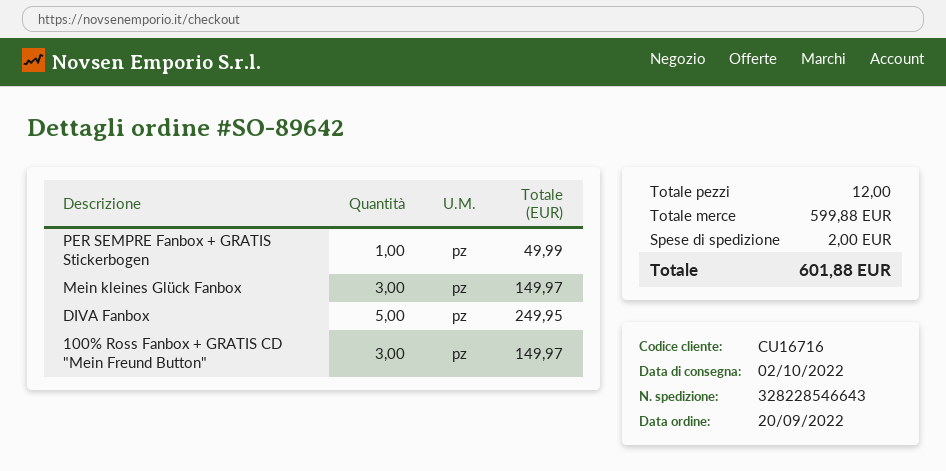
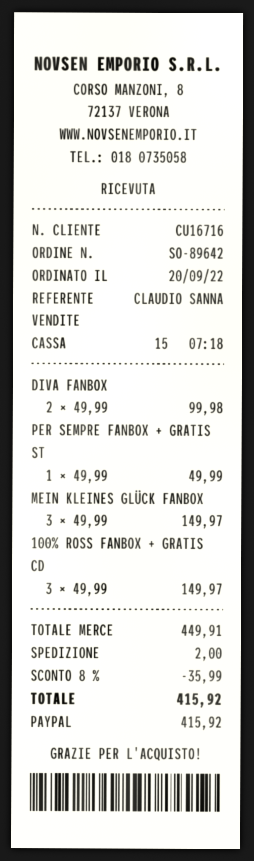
DIVA Fanbox: 5 for 249.95 -> 2 for 99.98
subtotal: 599.88 -> 449.91
discount: none -> 8% = 35.99
total: 601.88 -> 415.92

